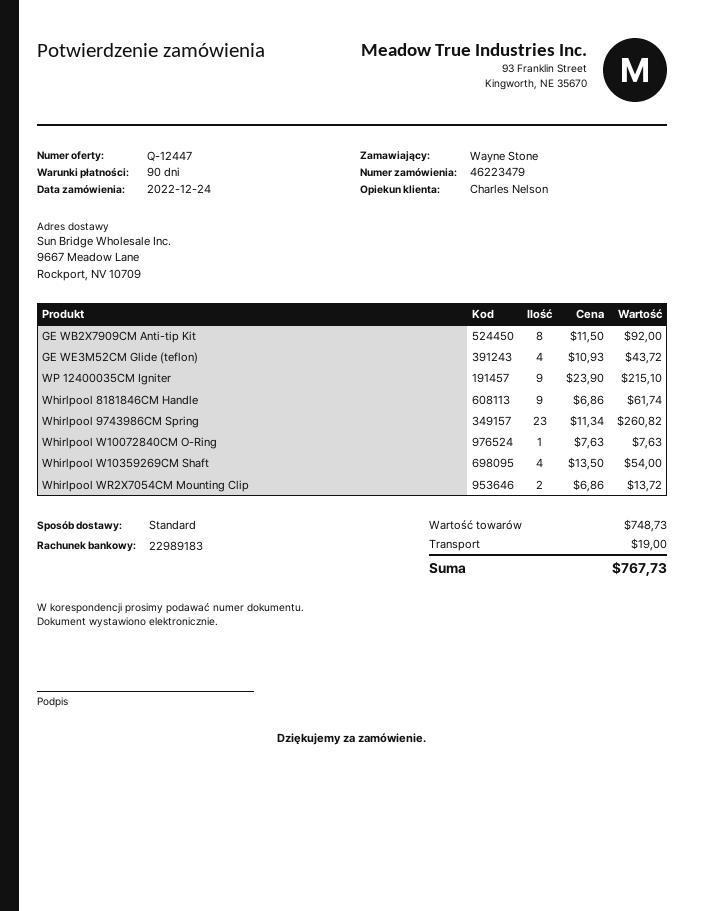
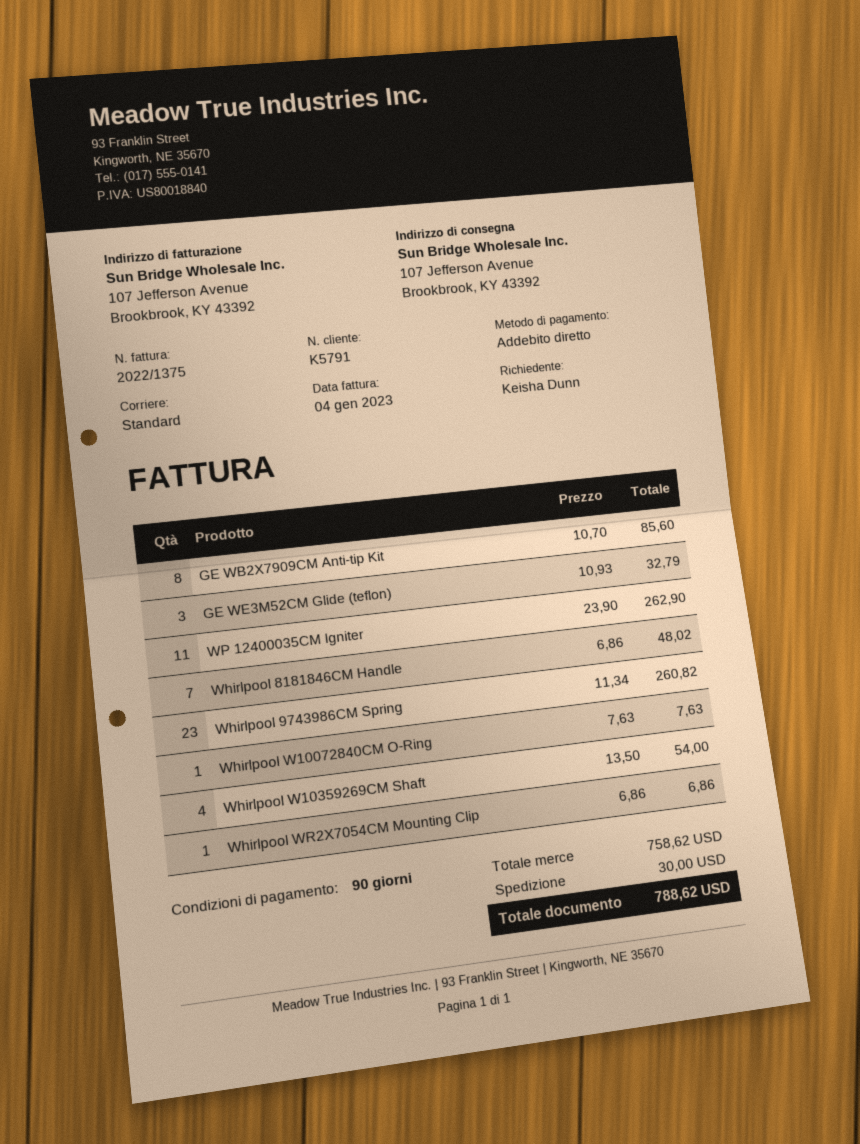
ordered by: Wayne Stone -> Keisha Dunn
ship to: 9667 Meadow Lane, Rockport, NV 10709 -> 107 Jefferson Avenue, Brookbrook, KY 43392
GE WB2X7909CM Anti-tip Kit: 8 x 11.50 = 92.00 -> 8 x 10.70 = 85.60
GE WE3M52CM Glide (teflon): 4 x 10.93 = 43.72 -> 3 x 10.93 = 32.79
WP 12400035CM Igniter: 9 x 23.90 = 215.10 -> 11 x 23.90 = 262.90
Whirlpool 8181846CM Handle: 9 x 6.86 = 61.74 -> 7 x 6.86 = 48.02
Whirlpool WR2X7054CM Mounting Clip: 2 x 6.86 = 13.72 -> 1 x 6.86 = 6.86
subtotal: 748.73 -> 758.62
shipping: 19.00 -> 30.00
total: 767.73 -> 788.62

